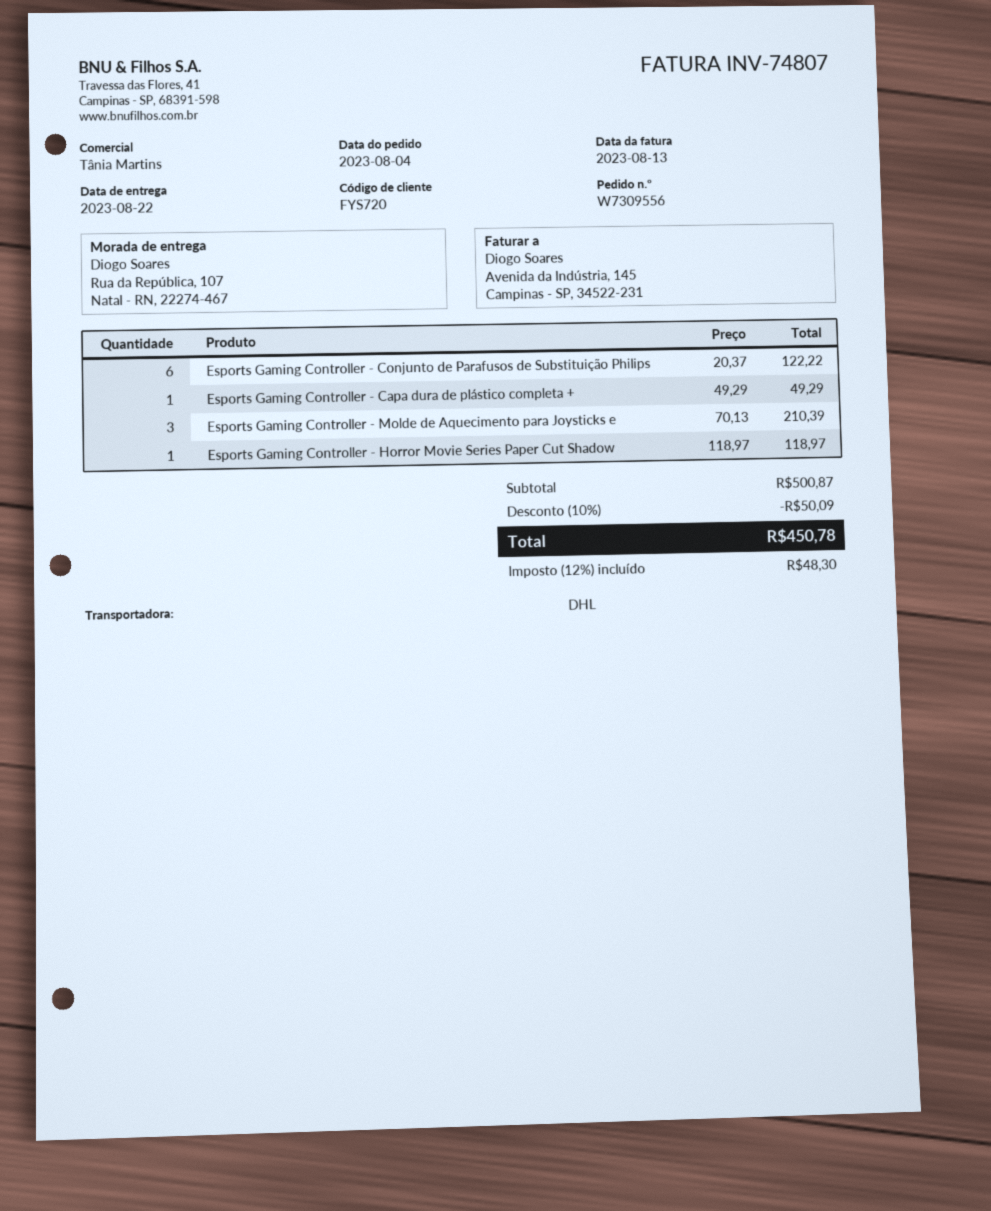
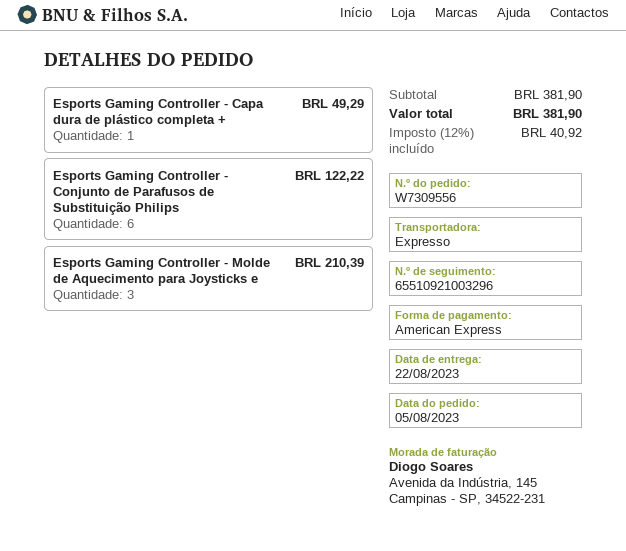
order date: 2023-08-04 -> 2023-08-05
shipping method: DHL -> express
Esports Gaming Controller - Horror Movie Series Paper Cut Shadow: 1 for 118.97 -> none
subtotal: 500.87 -> 381.90
discount: 10% = 50.09 -> none
tax: 12% = 48.30 -> 12% = 40.92
total: 450.78 -> 381.90

